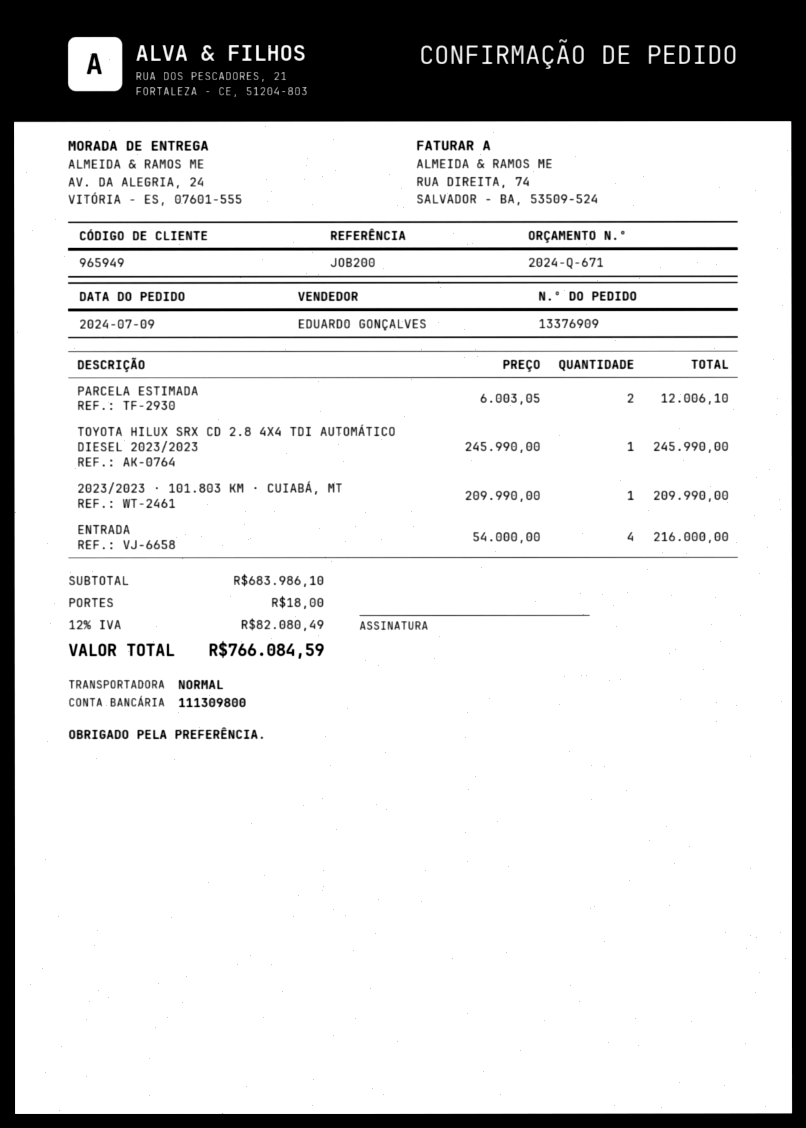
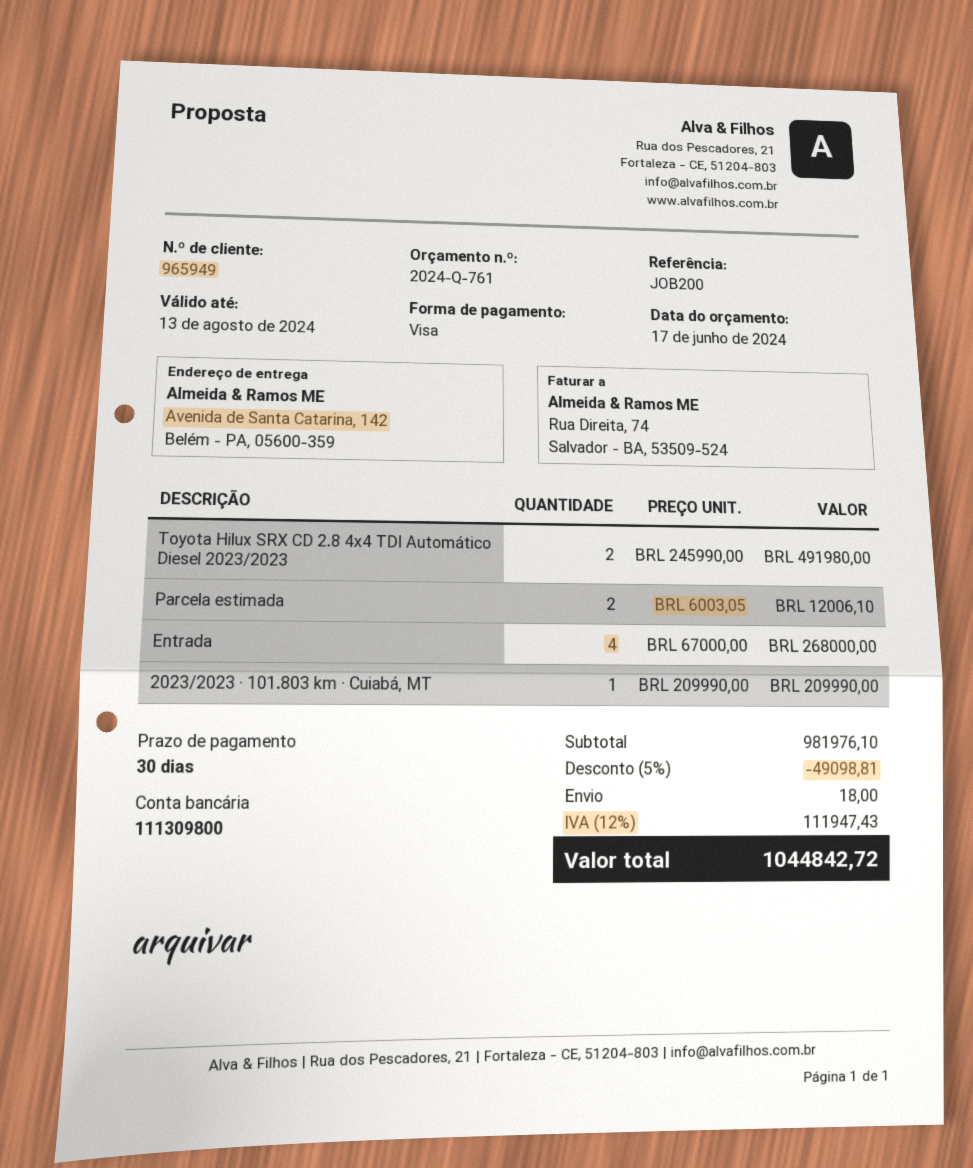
quote number: 2024-Q-671 -> 2024-Q-761
ship to: AV. DA ALEGRIA, 24, VITÓRIA - ES, 07601-555 -> Avenida de Santa Catarina, 142, Belém - PA, 05600-359
TOYOTA HILUX SRX CD 2.8 4X4 TDI AUTOMÁTICO DIESEL 2023/2023: 1 x 245990.00 = 245990.00 -> 2 x 245990.00 = 491980.00
ENTRADA: 4 x 54000.00 = 216000.00 -> 4 x 67000.00 = 268000.00
subtotal: 683986.10 -> 981976.10
discount: none -> 5% = 49098.81
tax: 12% = 82080.49 -> 12% = 111947.43
total: 766084.59 -> 1044842.72

